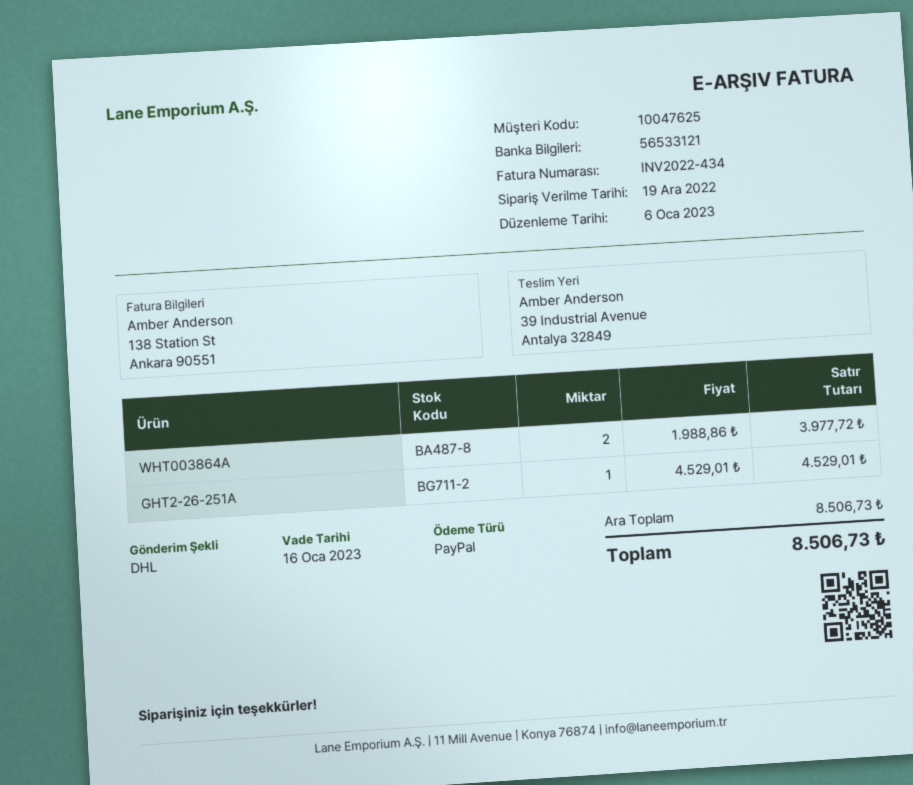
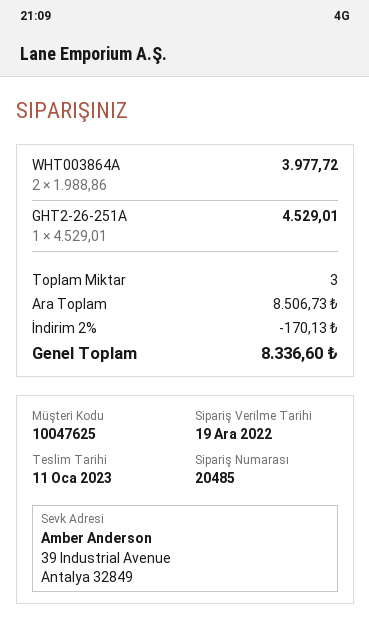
discount: none -> 2% = 170.13
total: 8506.73 -> 8336.60

